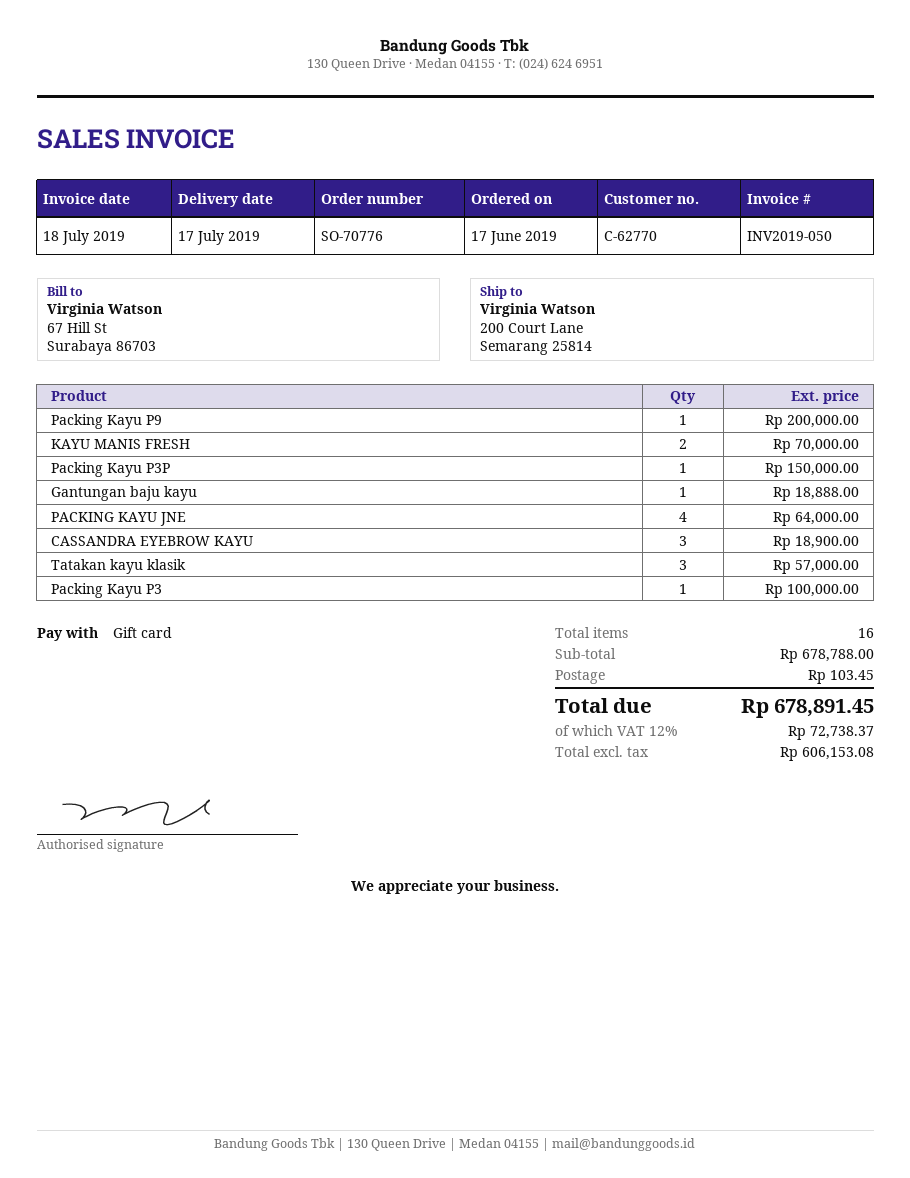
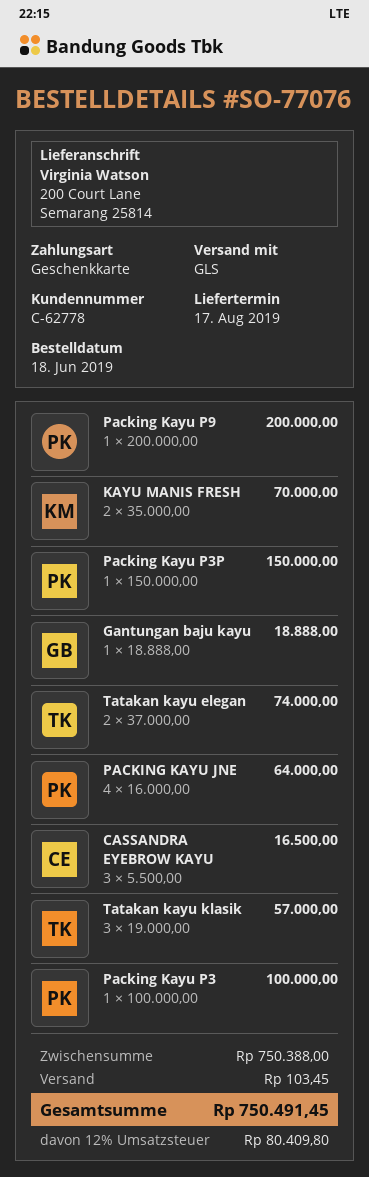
order number: SO-70776 -> SO-77076
order date: 2019-06-17 -> 2019-06-18
delivery date: 2019-07-17 -> 2019-08-17
customer number: C-62770 -> C-62778
CASSANDRA EYEBROW KAYU: 3 for 18900.00 -> 3 for 16500.00
Tatakan kayu elegan: none -> 2 for 74000.00
subtotal: 678788.00 -> 750388.00
tax: 12% = 72738.37 -> 12% = 80409.80
total: 678891.45 -> 750491.45

